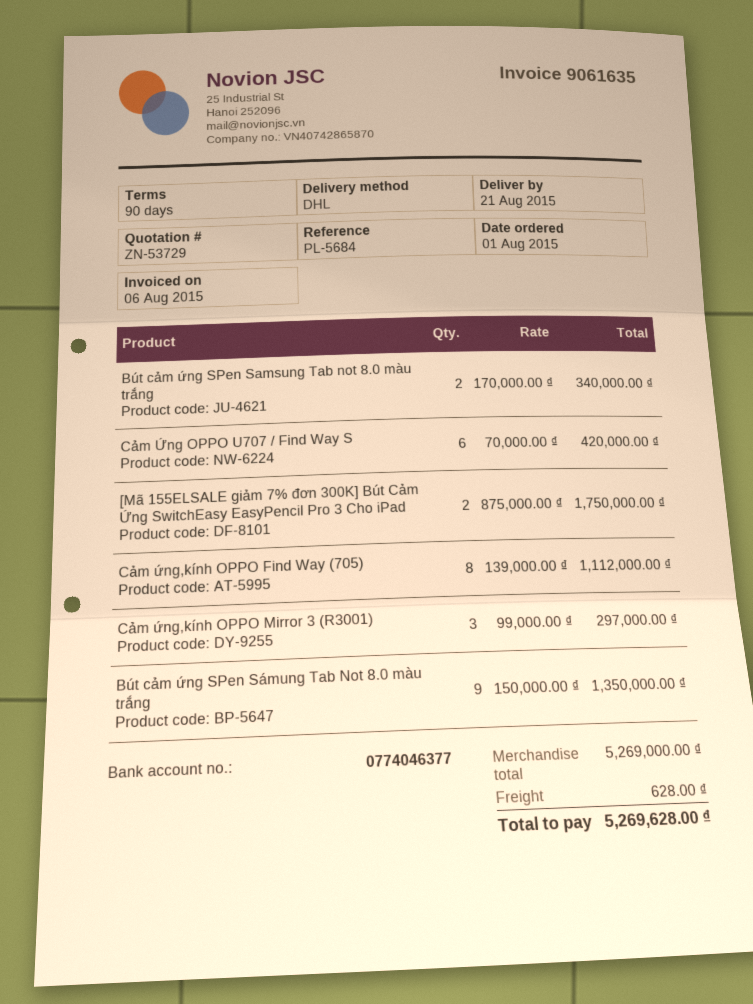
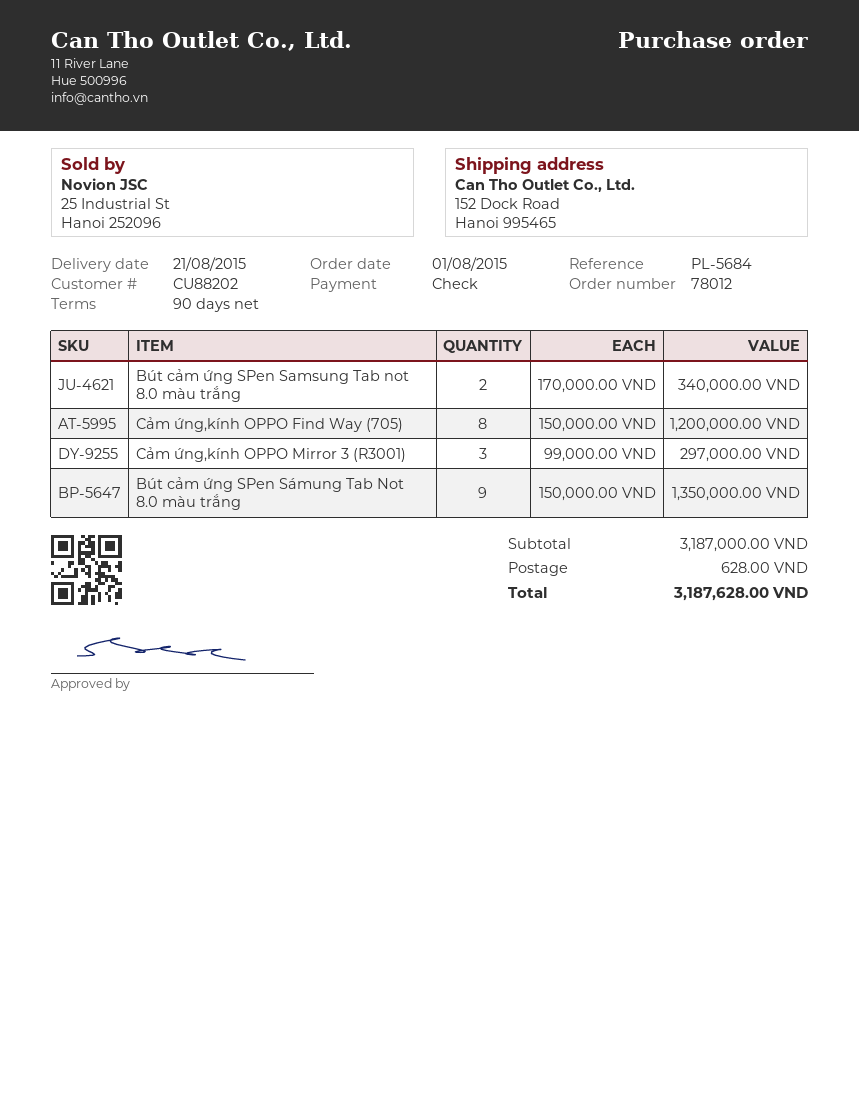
Cảm Ứng OPPO U707 / Find Way S: 6 x 70000.00 = 420000.00 -> none
[Mã 155ELSALE giảm 7% đơn 300K] Bút Cảm Ứng SwitchEasy EasyPencil Pro 3 Cho iPad: 2 x 875000.00 = 1750000.00 -> none
Cảm ứng,kính OPPO Find Way (705): 8 x 139000.00 = 1112000.00 -> 8 x 150000.00 = 1200000.00
subtotal: 5269000.00 -> 3187000.00
total: 5269628.00 -> 3187628.00

